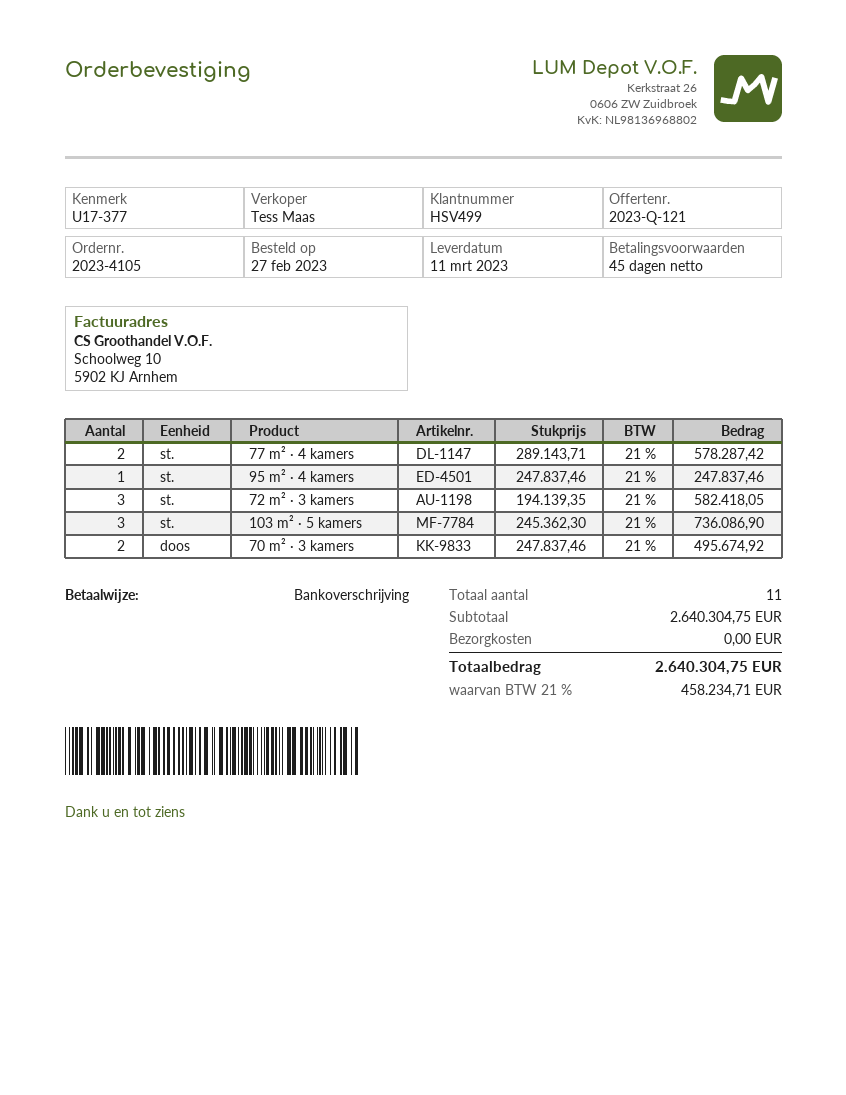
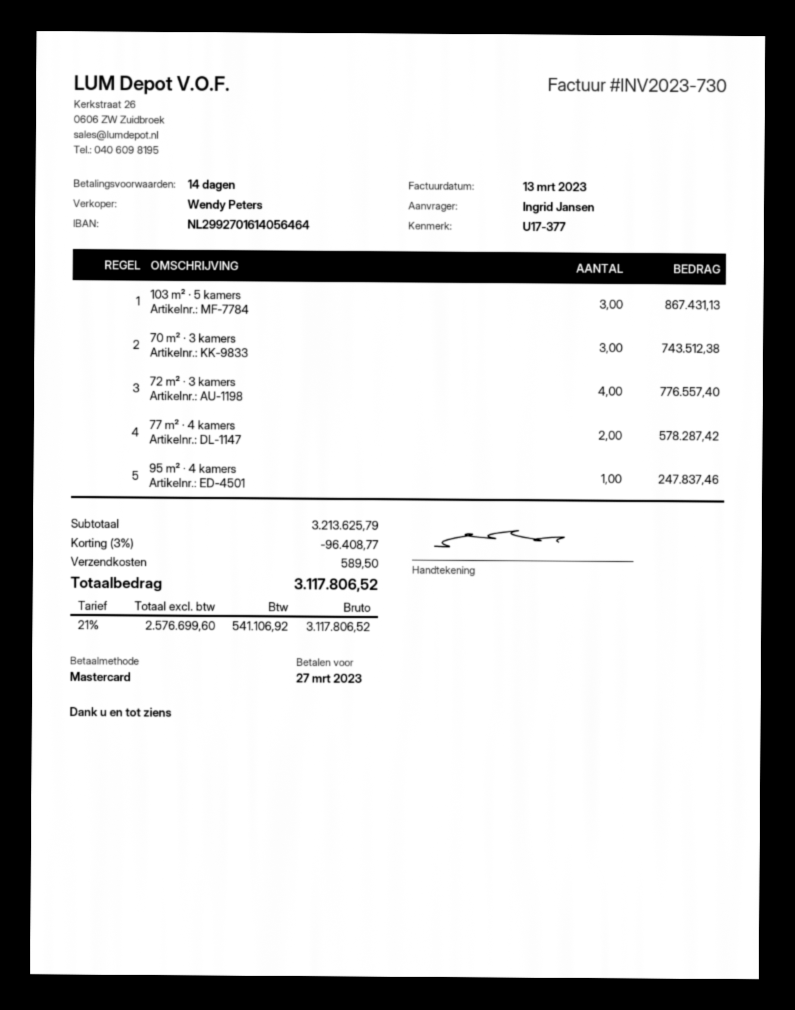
payment terms: 45 days -> 14 days
sales rep: Tess Maas -> Wendy Peters
payment method: bank transfer -> Mastercard
72 m² · 3 kamers: 3 for 582418.05 -> 4 for 776557.40
103 m² · 5 kamers: 3 for 736086.90 -> 3 for 867431.13
70 m² · 3 kamers: 2 for 495674.92 -> 3 for 743512.38
subtotal: 2640304.75 -> 3213625.79
discount: none -> 3% = 96408.77
shipping: 0.00 -> 589.50
tax: 21% = 458234.71 -> 21% = 541106.92
total: 2640304.75 -> 3117806.52

